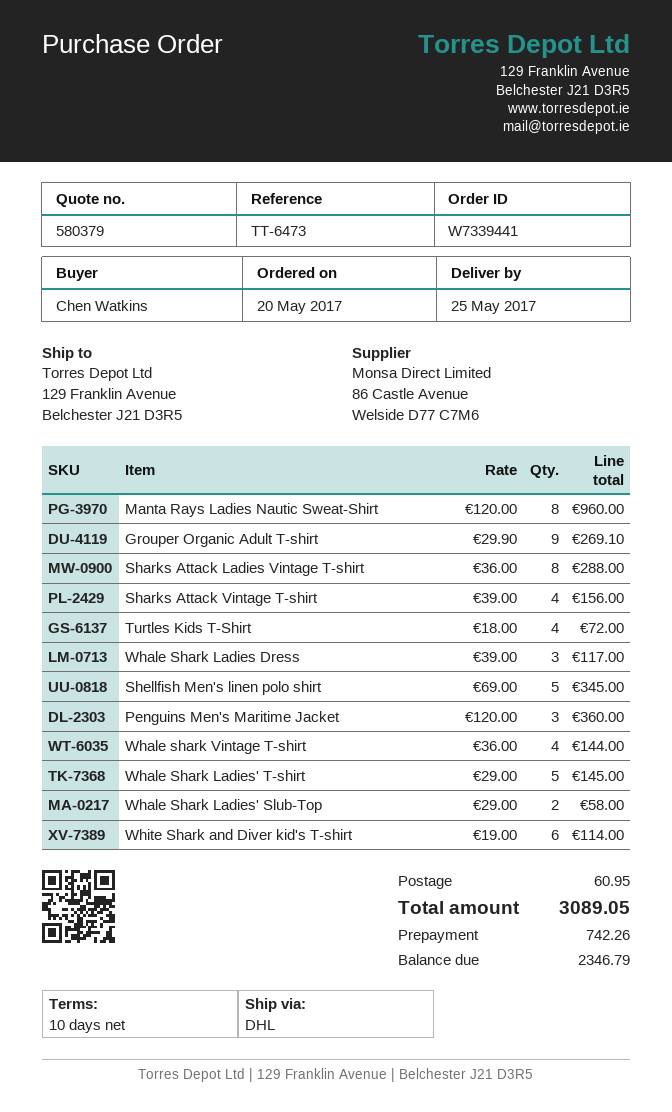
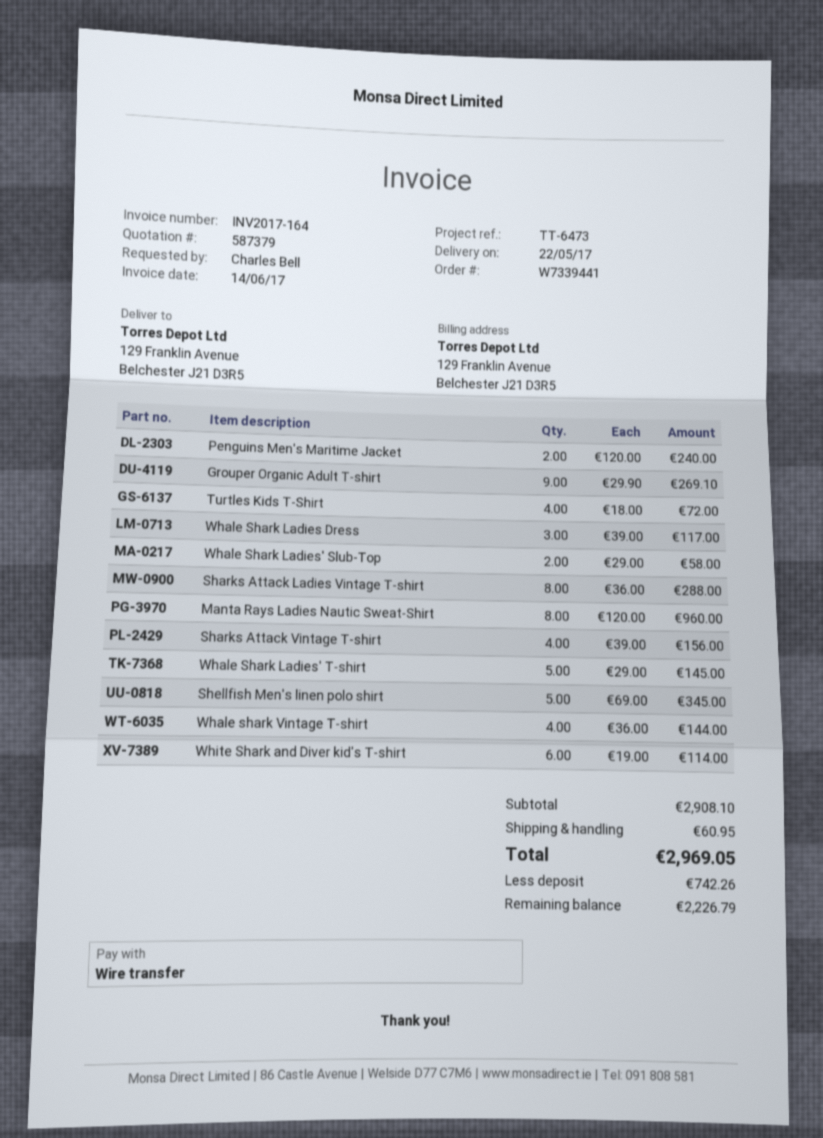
quote number: 580379 -> 587379
delivery date: 2017-05-25 -> 2017-05-22
ordered by: Chen Watkins -> Charles Bell
Penguins Men's Maritime Jacket: 3 x 120.00 = 360.00 -> 2 x 120.00 = 240.00
total: 3089.05 -> 2969.05
balance: 2346.79 -> 2226.79

